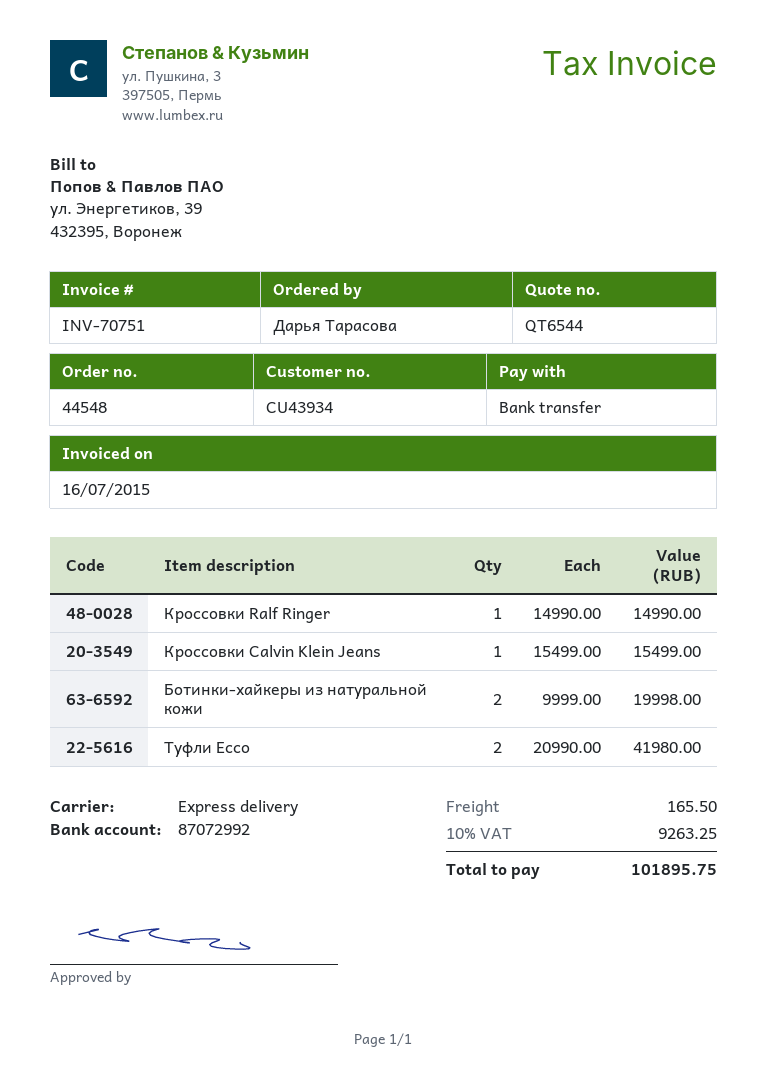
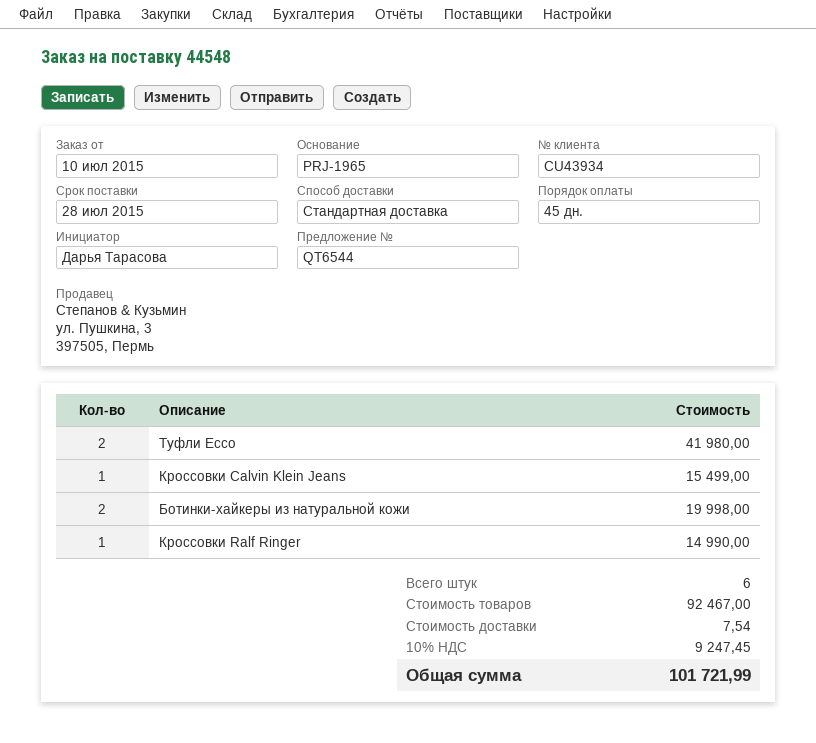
shipping method: express -> standard
shipping: 165.50 -> 7.54
tax: 10% = 9263.25 -> 10% = 9247.45
total: 101895.75 -> 101721.99

